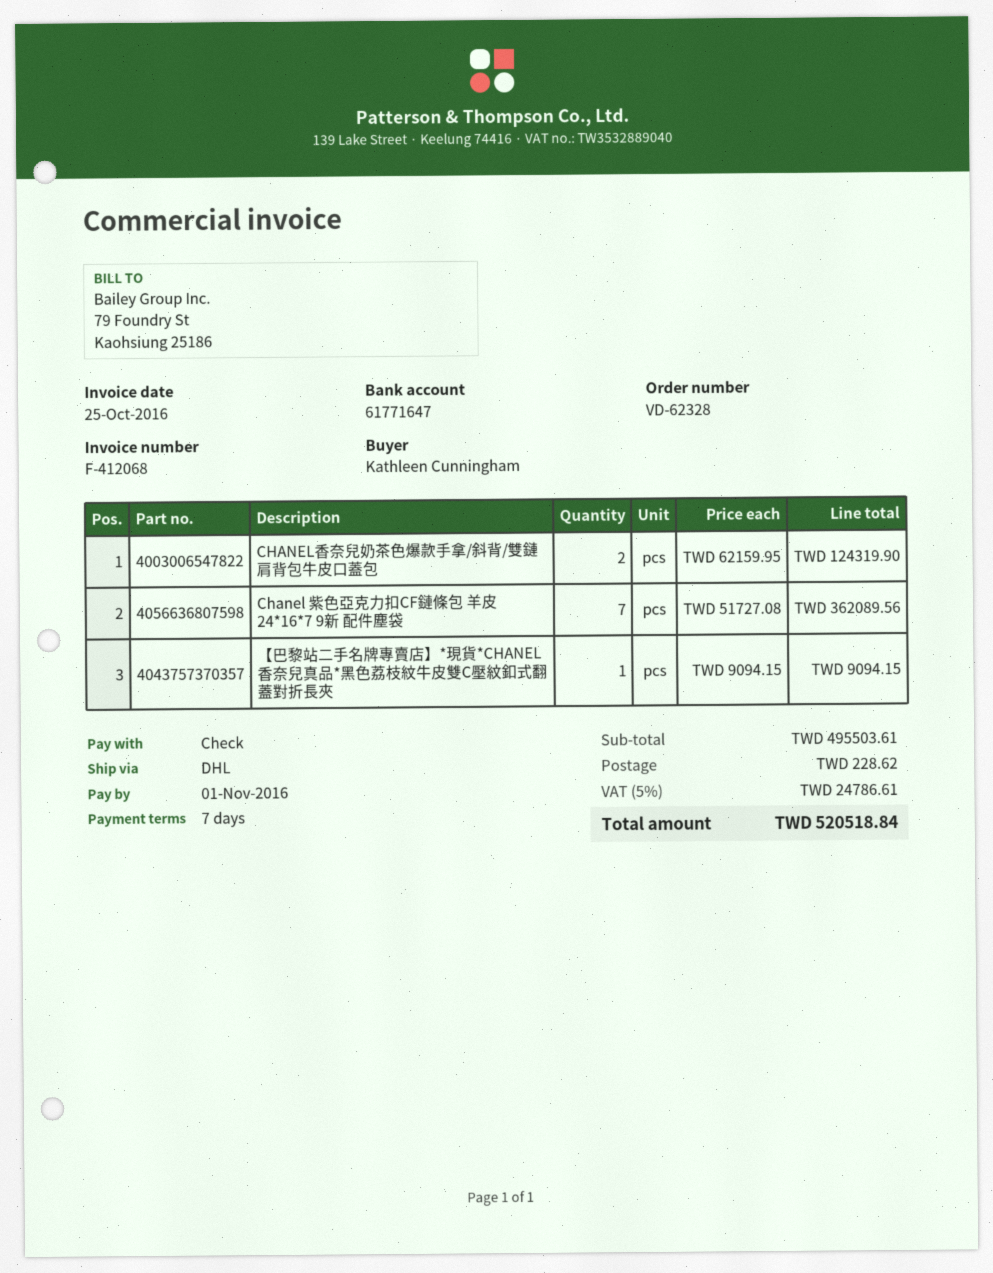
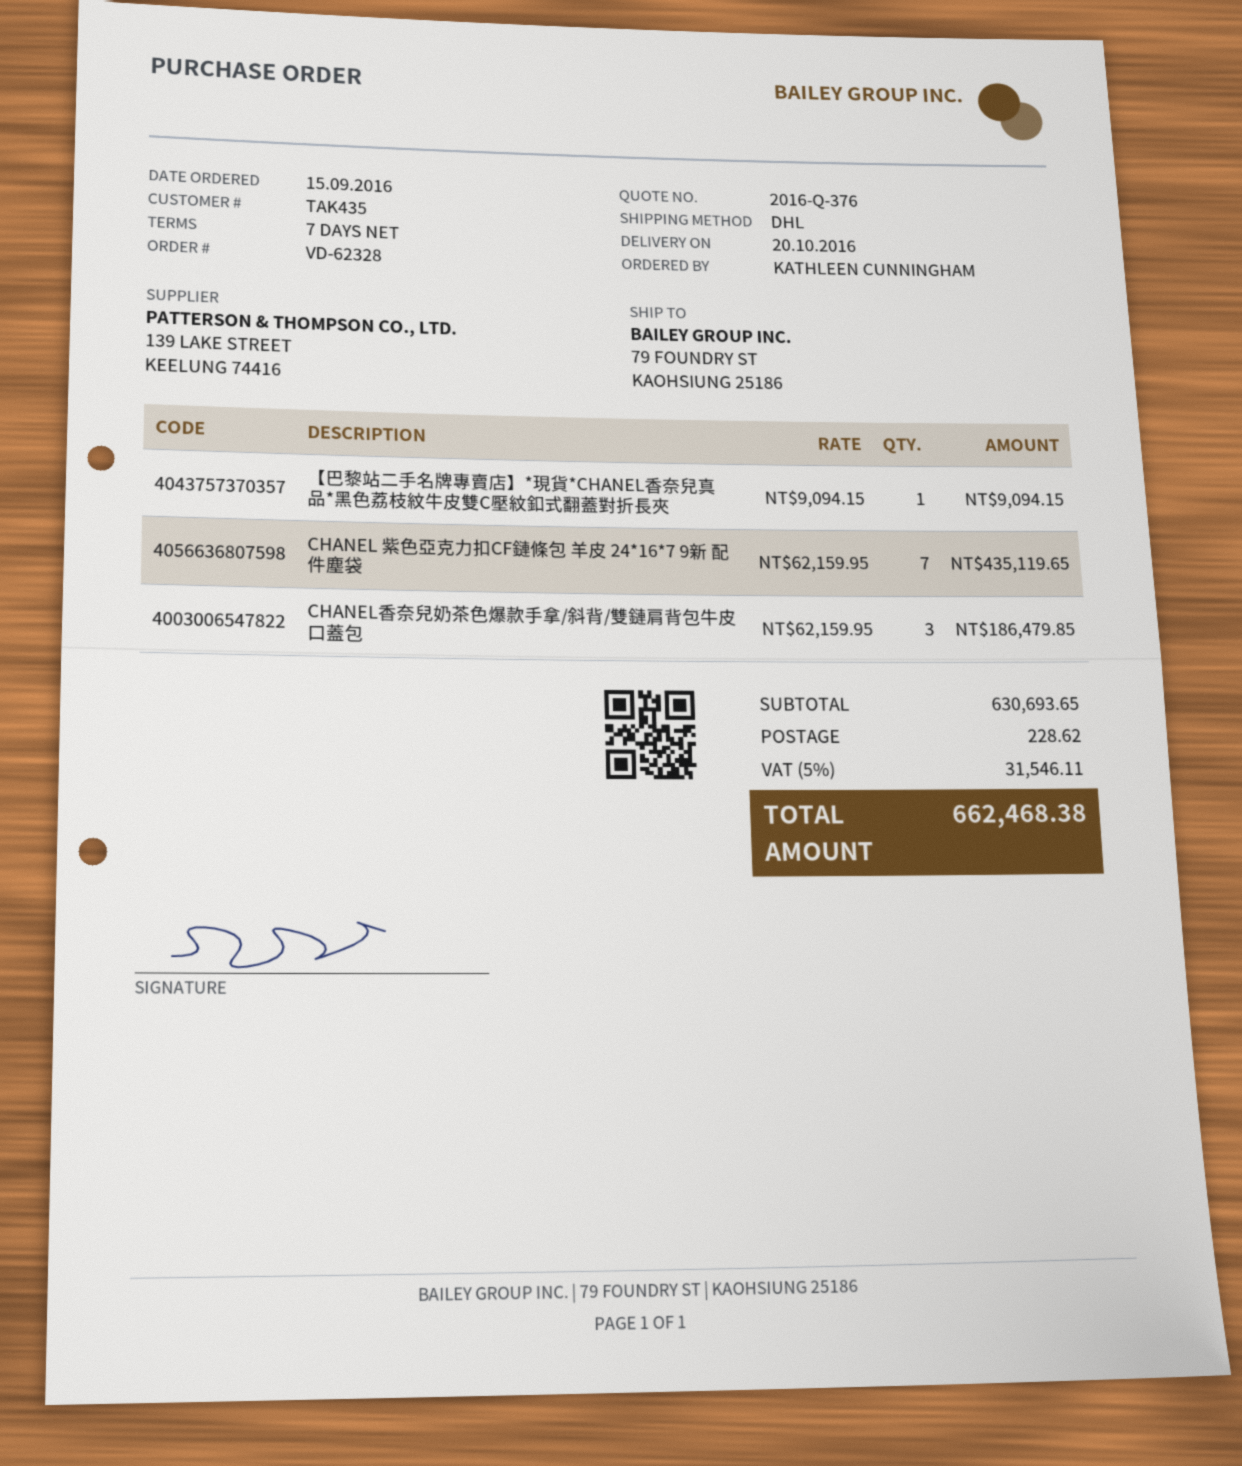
CHANEL香奈兒奶茶色爆款手拿/斜背/雙鏈肩背包牛皮口蓋包: 2 x 62159.95 = 124319.90 -> 3 x 62159.95 = 186479.85
Chanel 紫色亞克力扣CF鏈條包 羊皮 24*16*7 9新 配件塵袋: 7 x 51727.08 = 362089.56 -> 7 x 62159.95 = 435119.65
subtotal: 495503.61 -> 630693.65
tax: 5% = 24786.61 -> 5% = 31546.11
total: 520518.84 -> 662468.38

